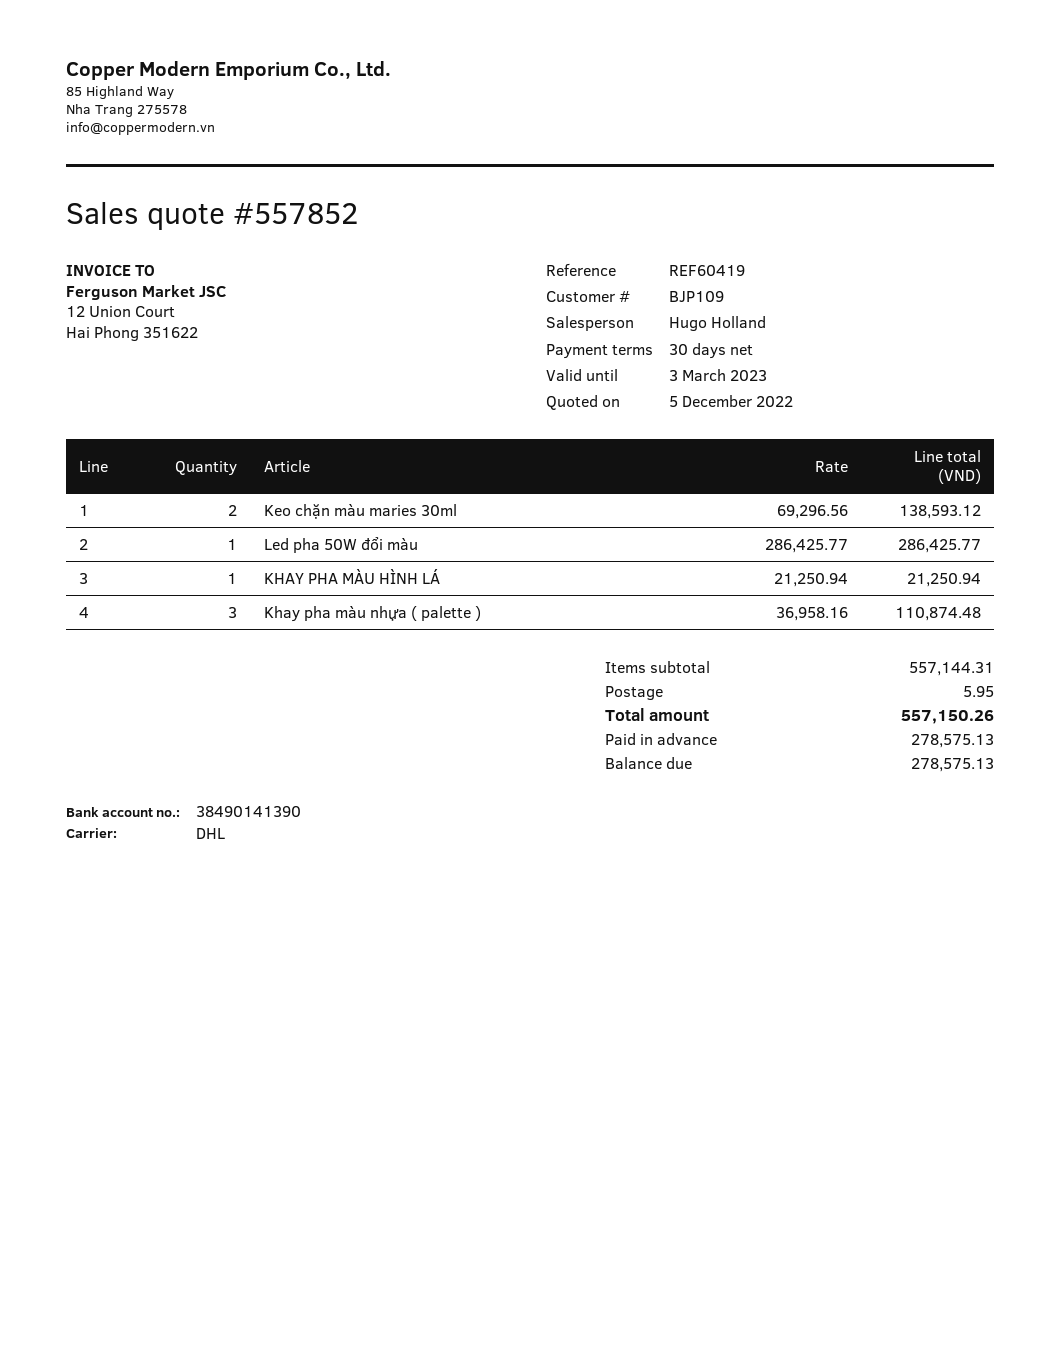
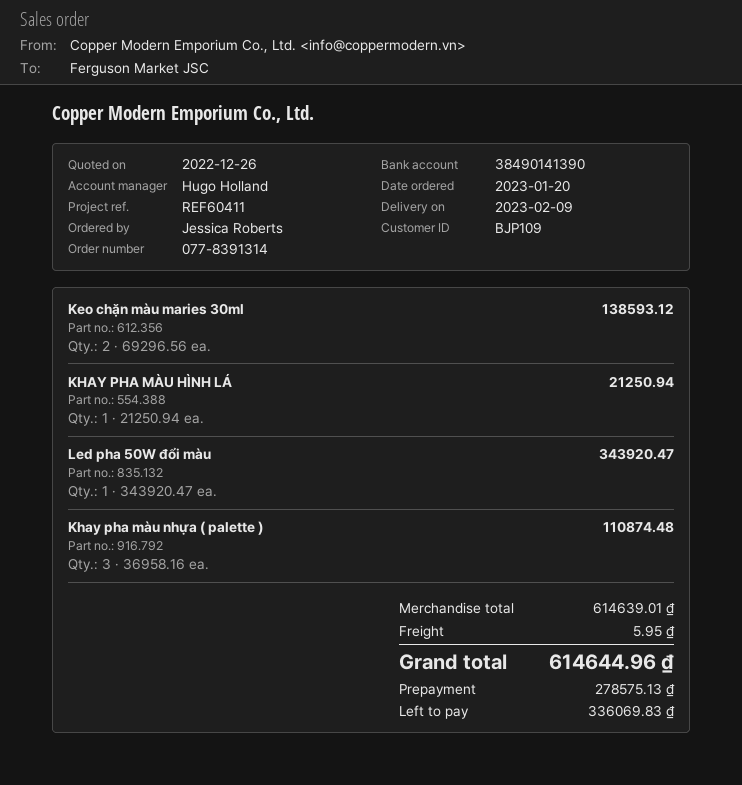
quote date: 2022-12-05 -> 2022-12-26
reference: REF60419 -> REF60411
Led pha 50W đổi màu: 1 x 286425.77 = 286425.77 -> 1 x 343920.47 = 343920.47
subtotal: 557144.31 -> 614639.01
total: 557150.26 -> 614644.96
balance: 278575.13 -> 336069.83

